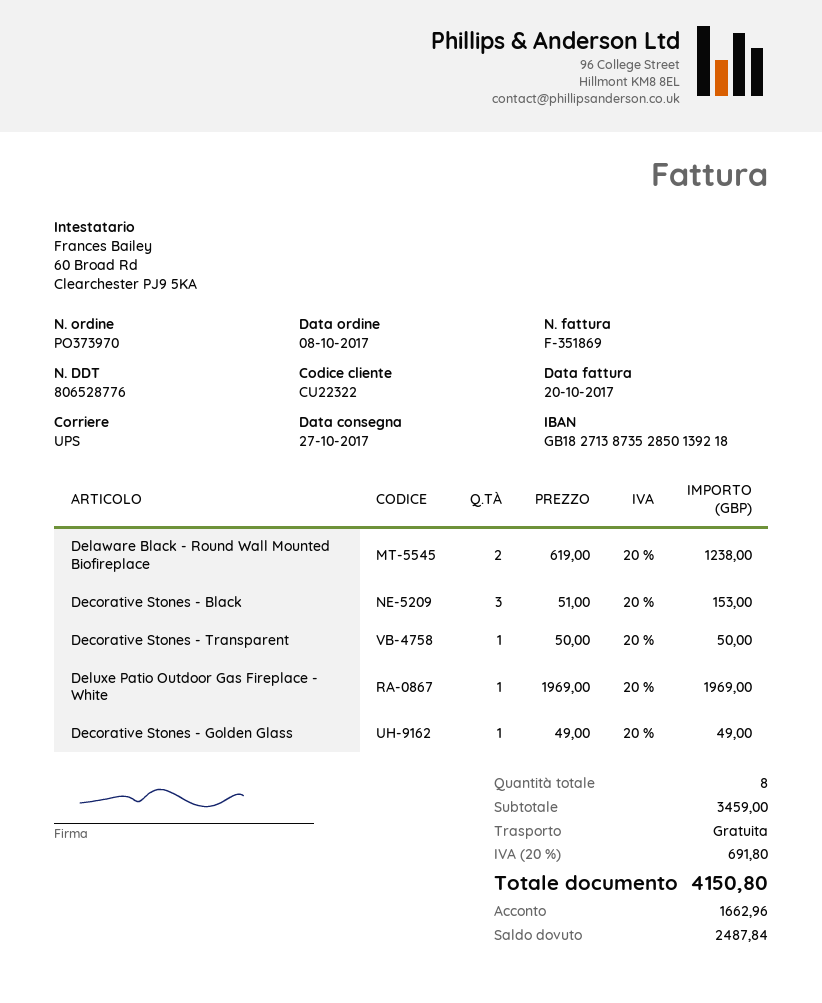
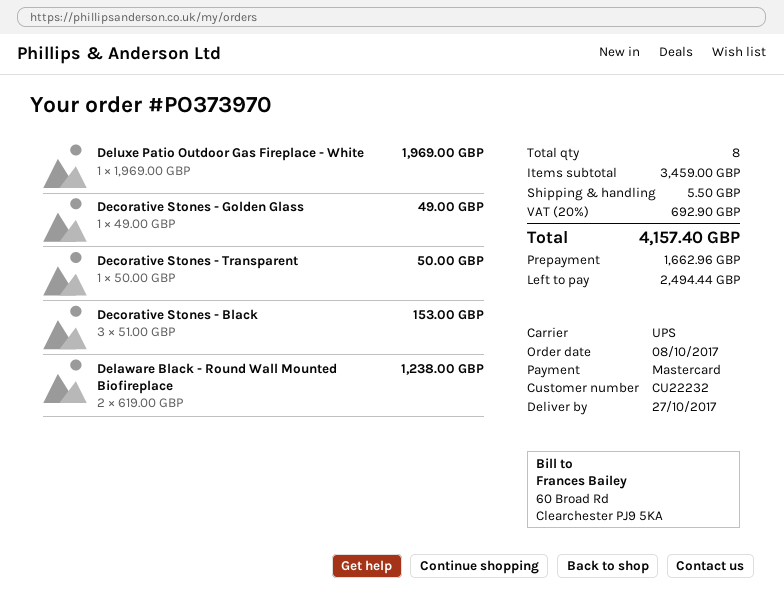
customer number: CU22322 -> CU22232
shipping: 0.00 -> 5.50
tax: 20% = 691.80 -> 20% = 692.90
total: 4150.80 -> 4157.40
balance: 2487.84 -> 2494.44

